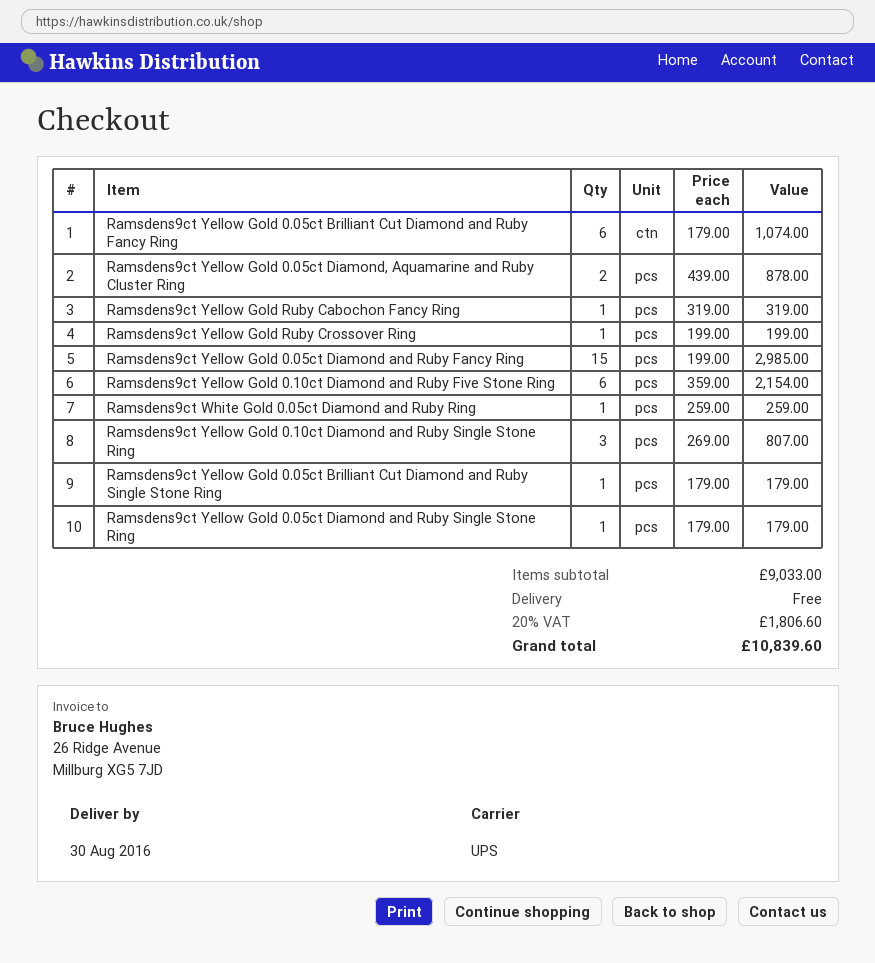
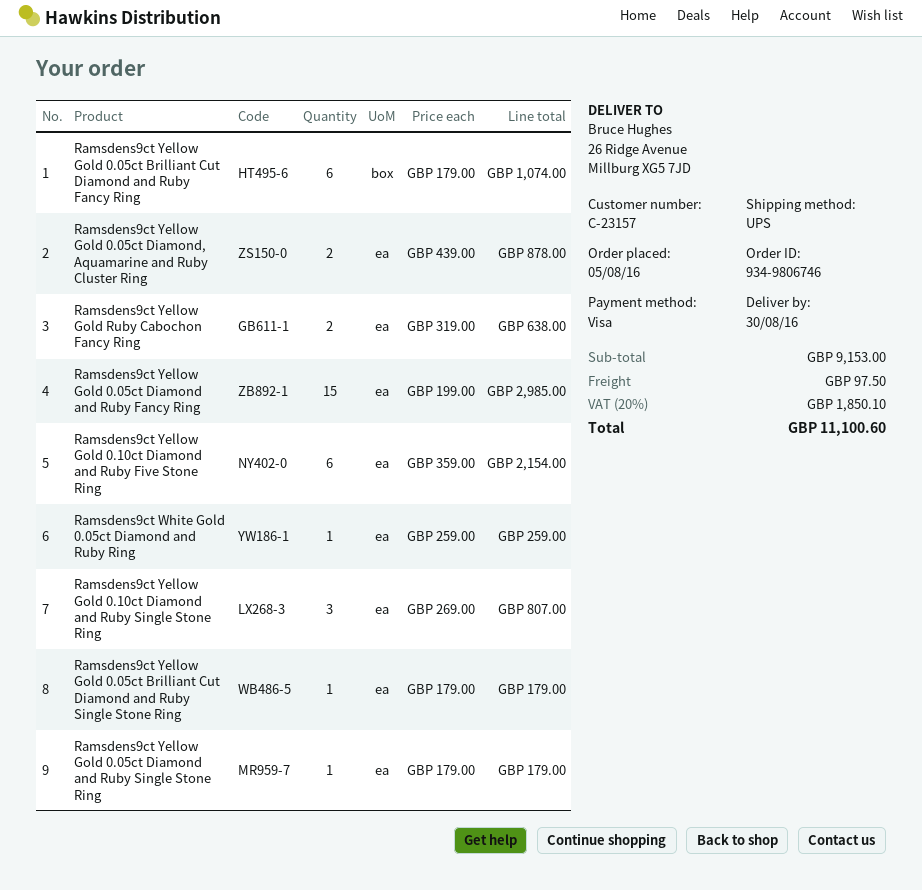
Ramsdens9ct Yellow Gold Ruby Cabochon Fancy Ring: 1 x 319.00 = 319.00 -> 2 x 319.00 = 638.00
Ramsdens9ct Yellow Gold Ruby Crossover Ring: 1 x 199.00 = 199.00 -> none
subtotal: 9033.00 -> 9153.00
shipping: 0.00 -> 97.50
tax: 20% = 1806.60 -> 20% = 1850.10
total: 10839.60 -> 11100.60

